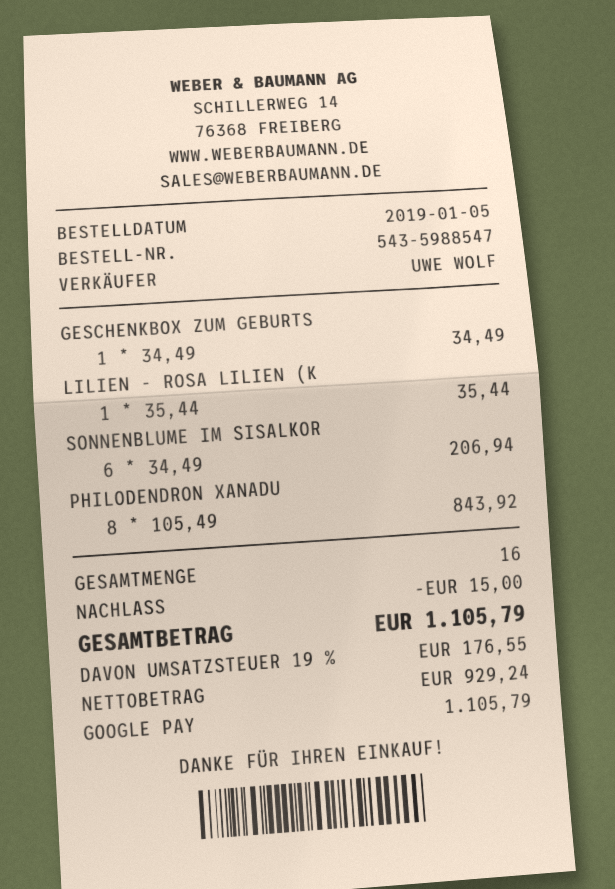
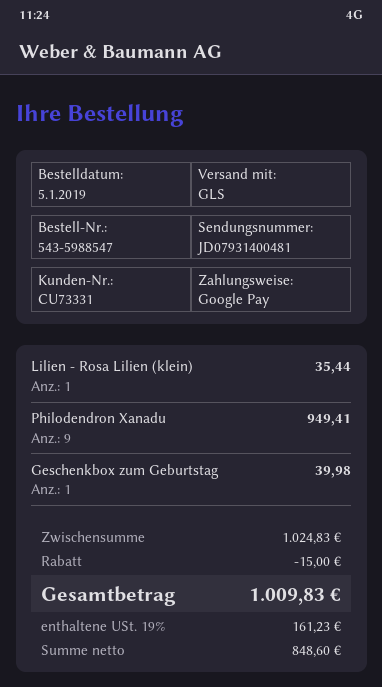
GESCHENKBOX ZUM GEBURTS: 1 for 34.49 -> 1 for 39.98
SONNENBLUME IM SISALKOR: 6 for 206.94 -> none
PHILODENDRON XANADU: 8 for 843.92 -> 9 for 949.41
net: 929.24 -> 848.60
tax: 19% = 176.55 -> 19% = 161.23
total: 1105.79 -> 1009.83

